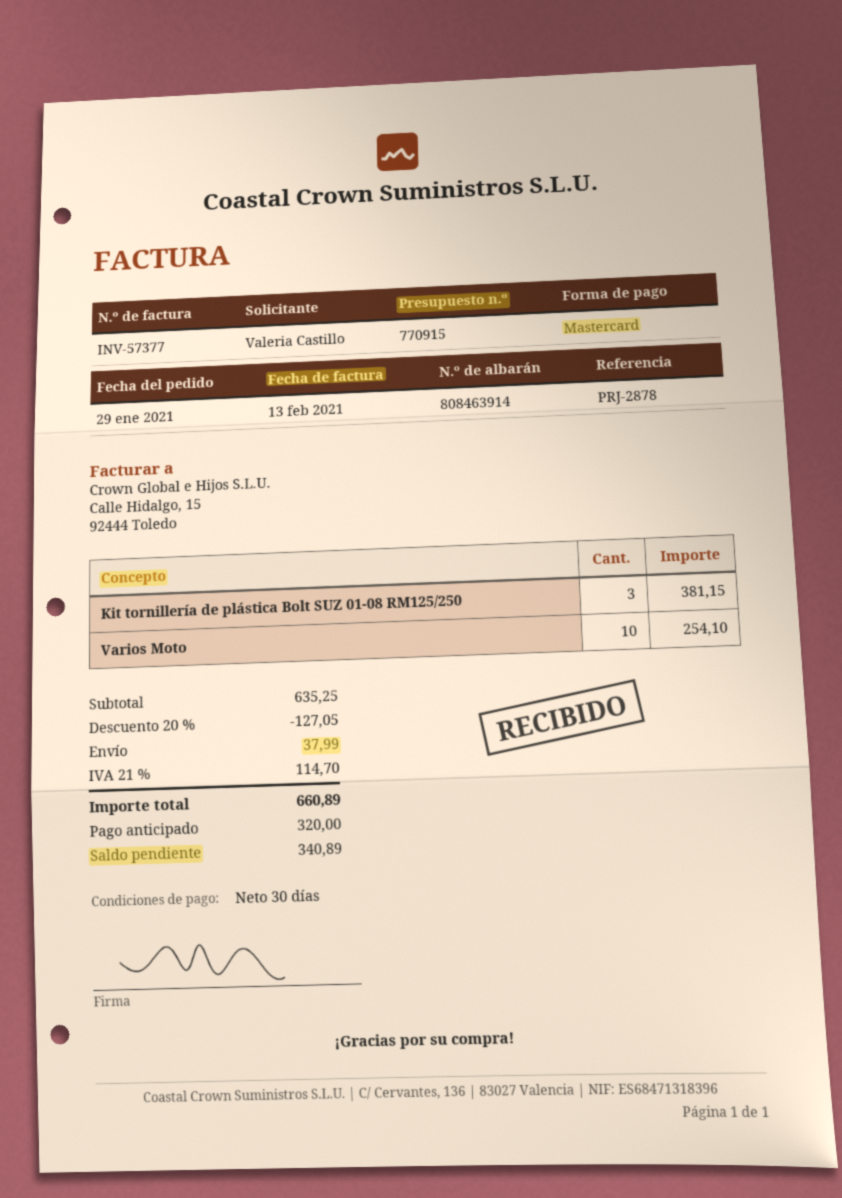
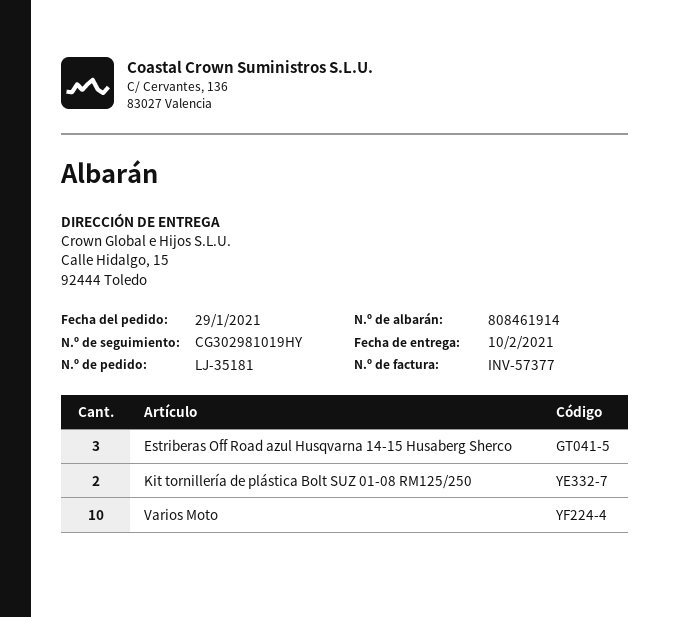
delivery note number: 808463914 -> 808461914
Kit tornillería de plástica Bolt SUZ 01-08 RM125/250: 3 -> 2
Estriberas Off Road azul Husqvarna 14-15 Husaberg Sherco: none -> 3

